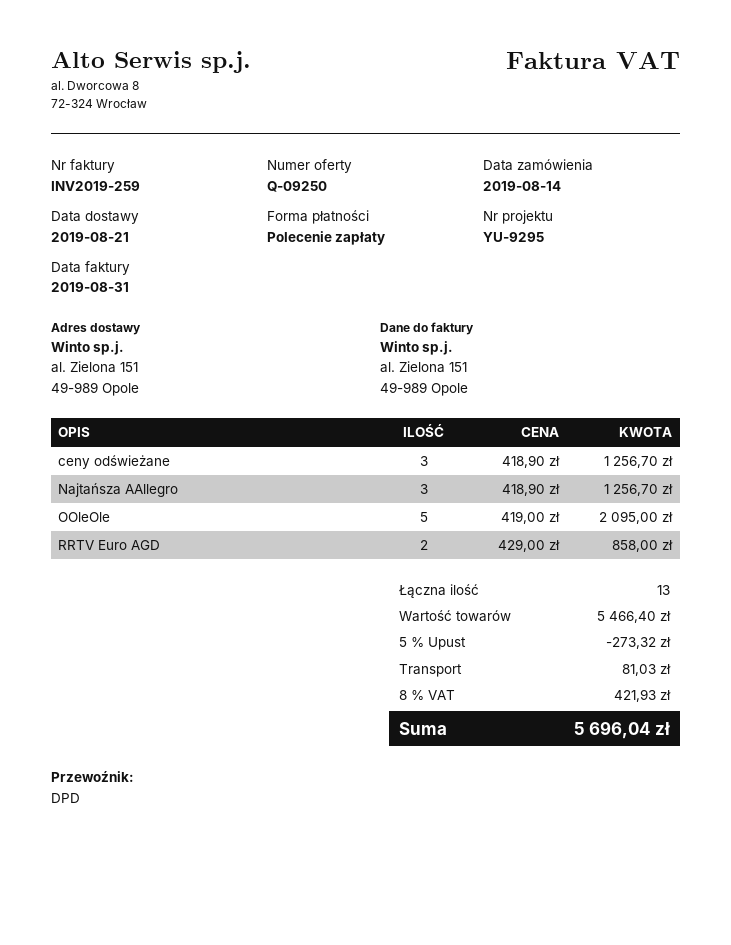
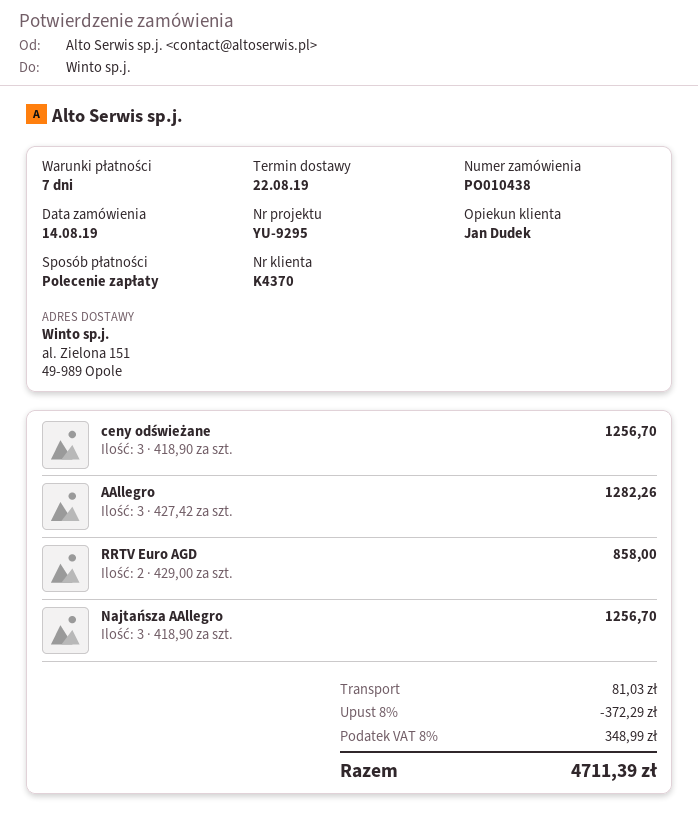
delivery date: 2019-08-21 -> 2019-08-22
OOleOle: 5 x 419.00 = 2095.00 -> none
AAllegro: none -> 3 x 427.42 = 1282.26
discount: 5% = 273.32 -> 8% = 372.29
tax: 8% = 421.93 -> 8% = 348.99
total: 5696.04 -> 4711.39

